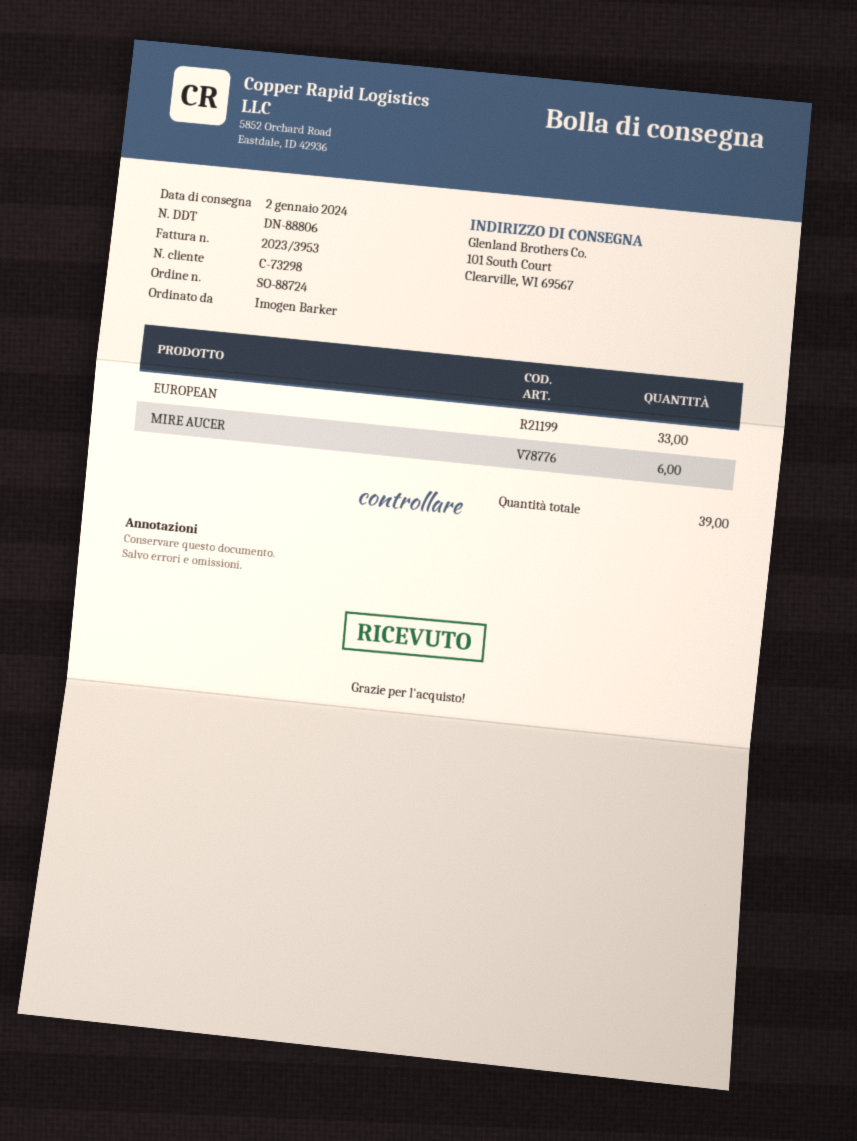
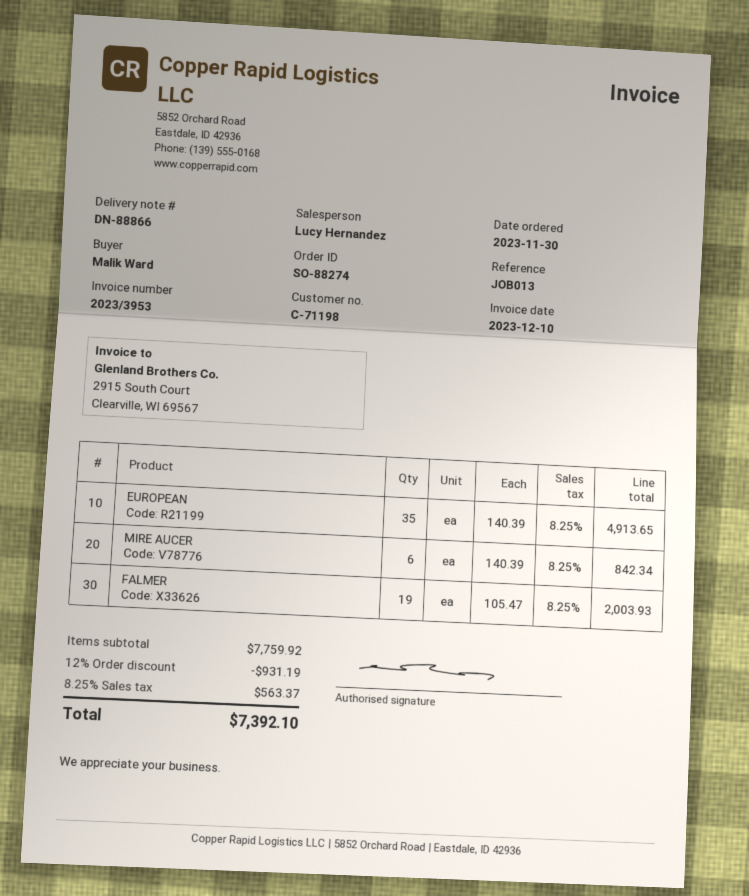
order number: SO-88724 -> SO-88274
delivery note number: DN-88806 -> DN-88866
customer number: C-73298 -> C-71198
ordered by: Imogen Barker -> Malik Ward
EUROPEAN: 33 -> 35
FALMER: none -> 19

